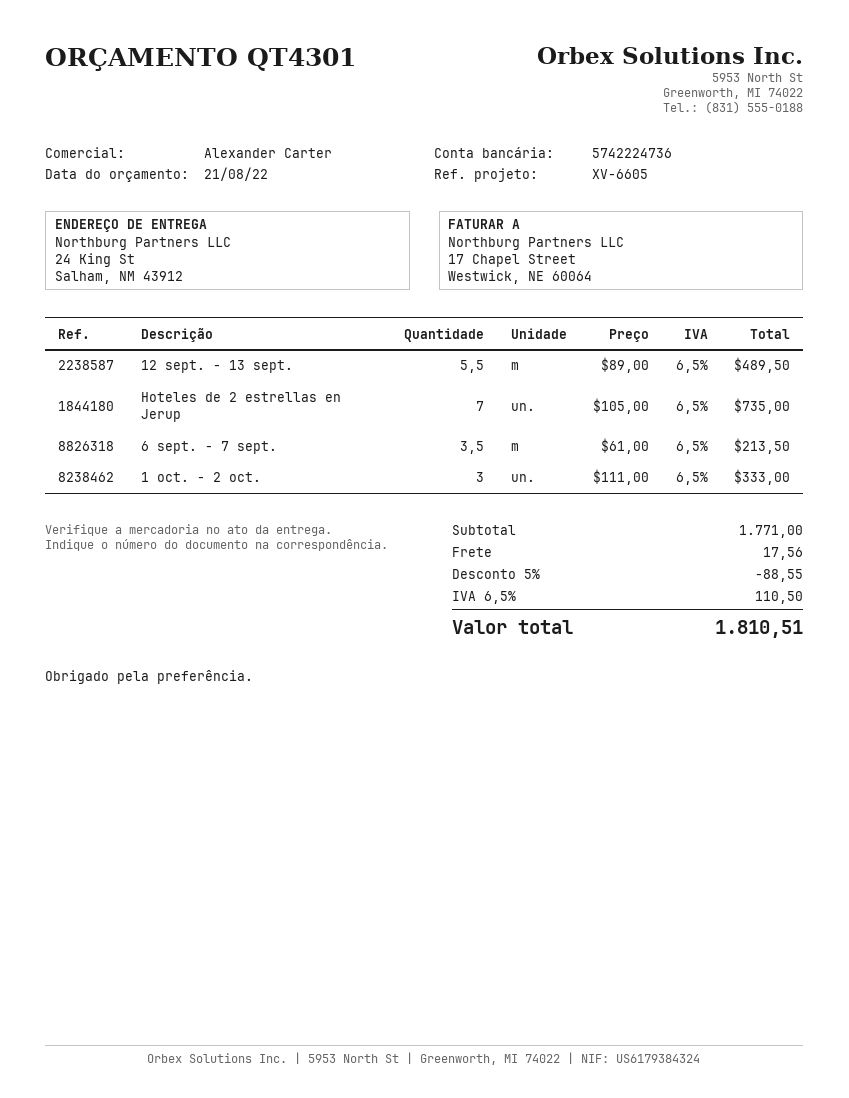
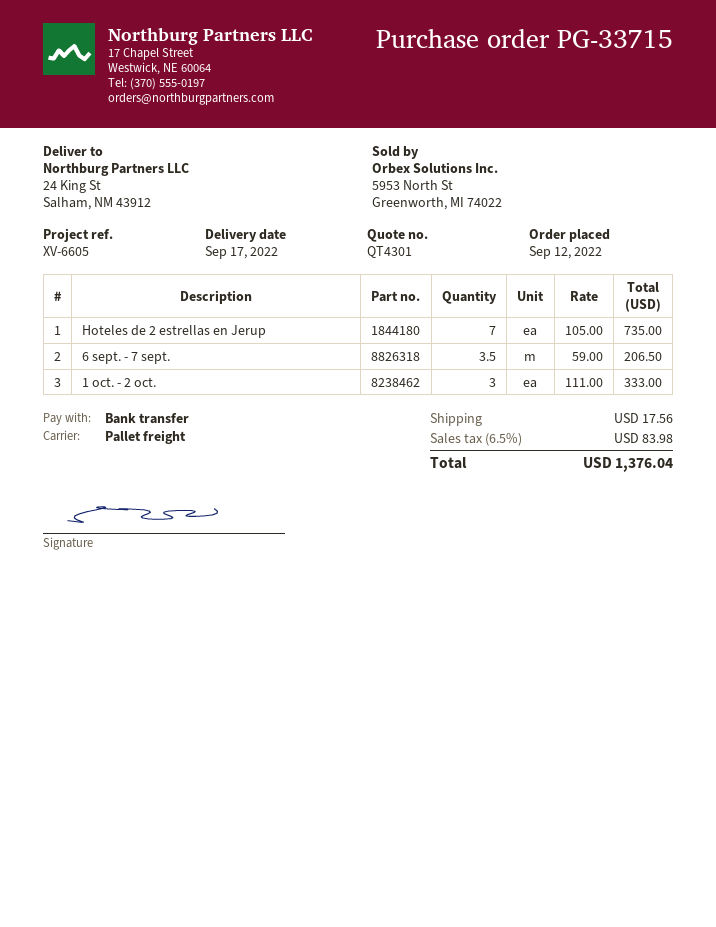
12 sept. - 13 sept.: 5.5 x 89.00 = 489.50 -> none
6 sept. - 7 sept.: 3.5 x 61.00 = 213.50 -> 3.5 x 59.00 = 206.50
discount: 5% = 88.55 -> none
tax: 6.5% = 110.50 -> 6.5% = 83.98
total: 1810.51 -> 1376.04

